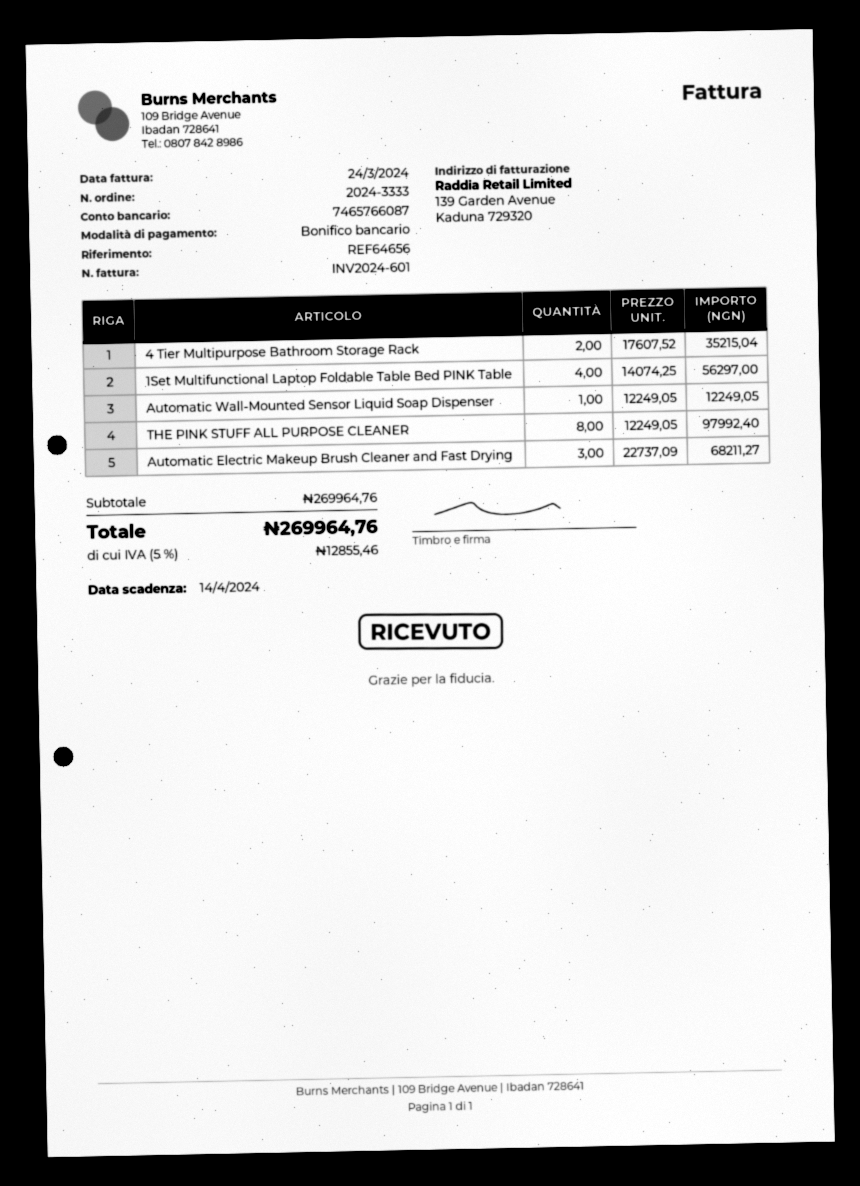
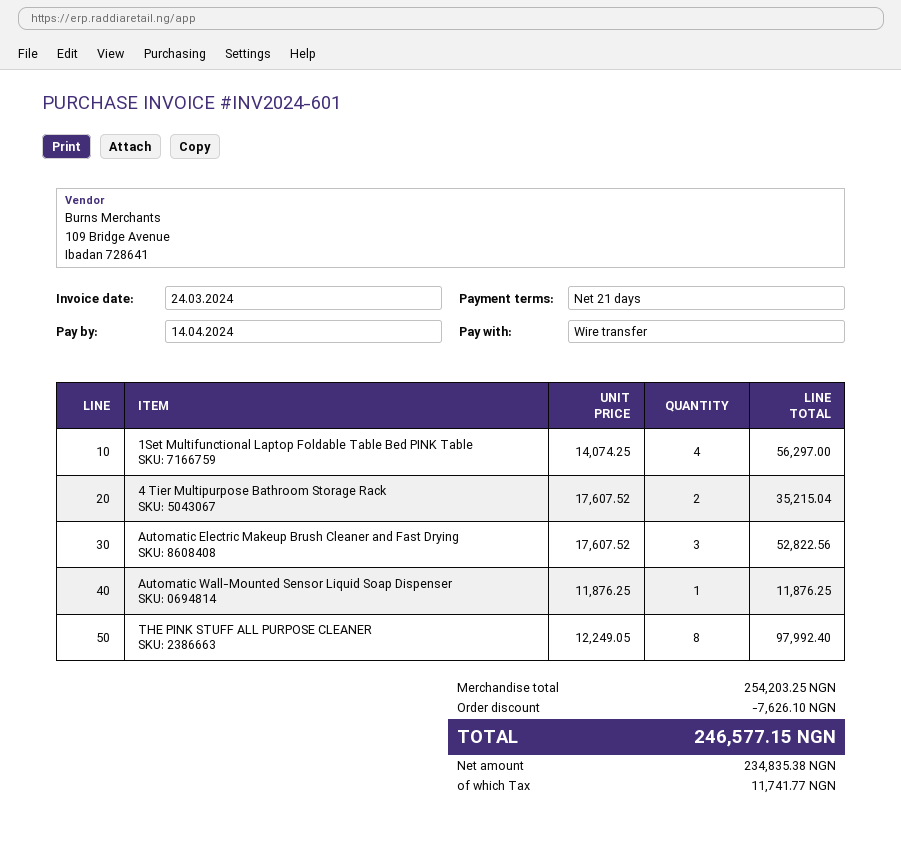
Automatic Wall-Mounted Sensor Liquid Soap Dispenser: 1 x 12249.05 = 12249.05 -> 1 x 11876.25 = 11876.25
Automatic Electric Makeup Brush Cleaner and Fast Drying: 3 x 22737.09 = 68211.27 -> 3 x 17607.52 = 52822.56
subtotal: 269964.76 -> 254203.25
discount: none -> 7626.10
tax: 12855.46 -> 11741.77
total: 269964.76 -> 246577.15

